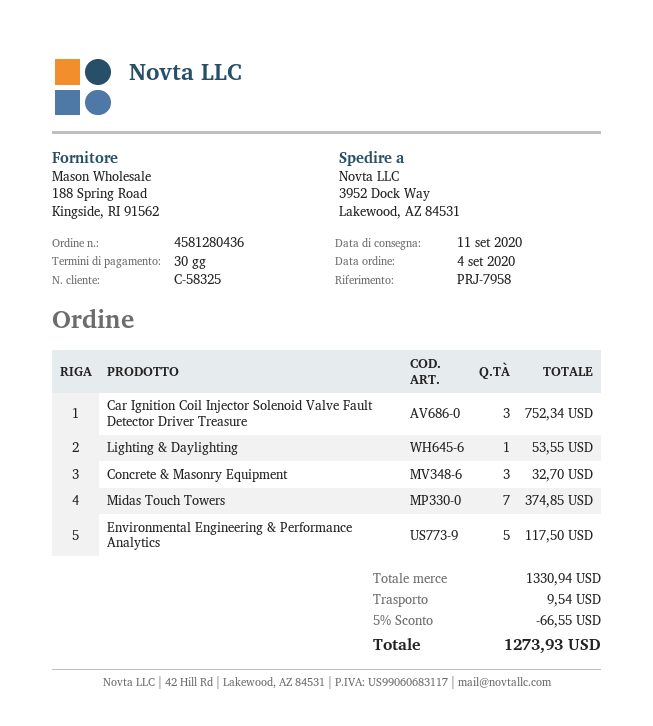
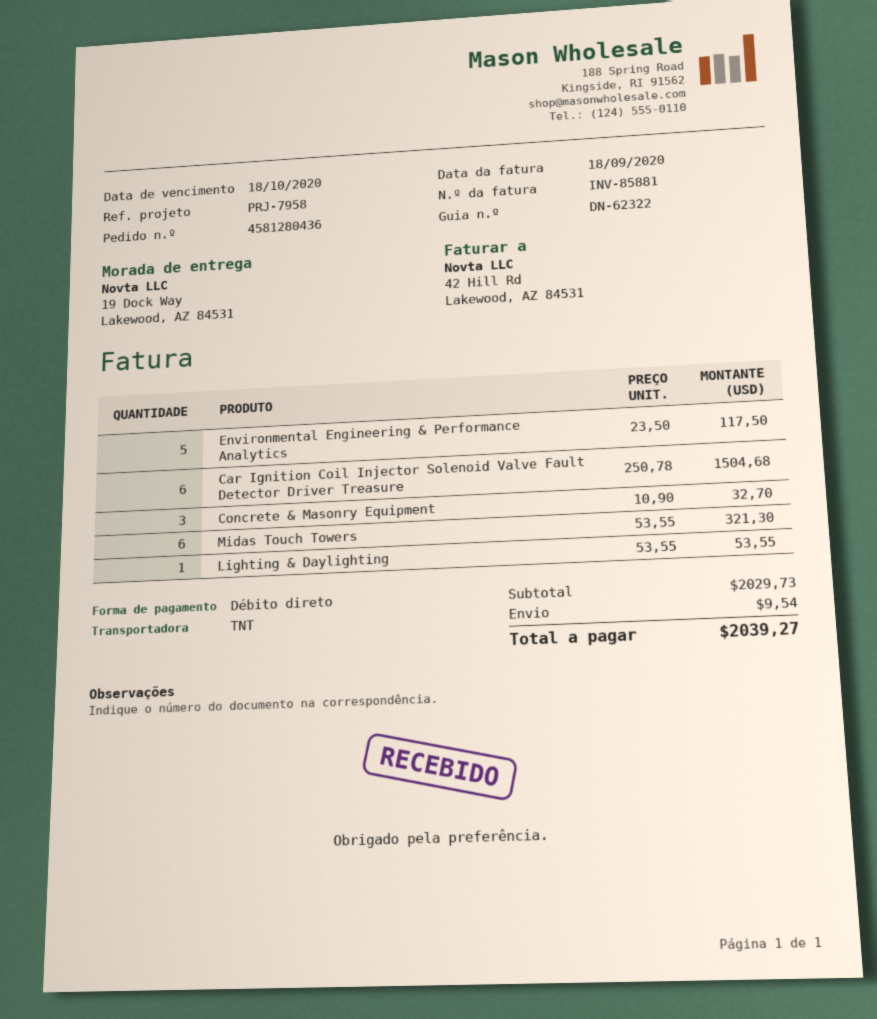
ship to: 3952 Dock Way, Lakewood, AZ 84531 -> 19 Dock Way, Lakewood, AZ 84531
Car Ignition Coil Injector Solenoid Valve Fault Detector Driver Treasure: 3 for 752.34 -> 6 for 1504.68
Midas Touch Towers: 7 for 374.85 -> 6 for 321.30
subtotal: 1330.94 -> 2029.73
discount: 5% = 66.55 -> none
total: 1273.93 -> 2039.27

